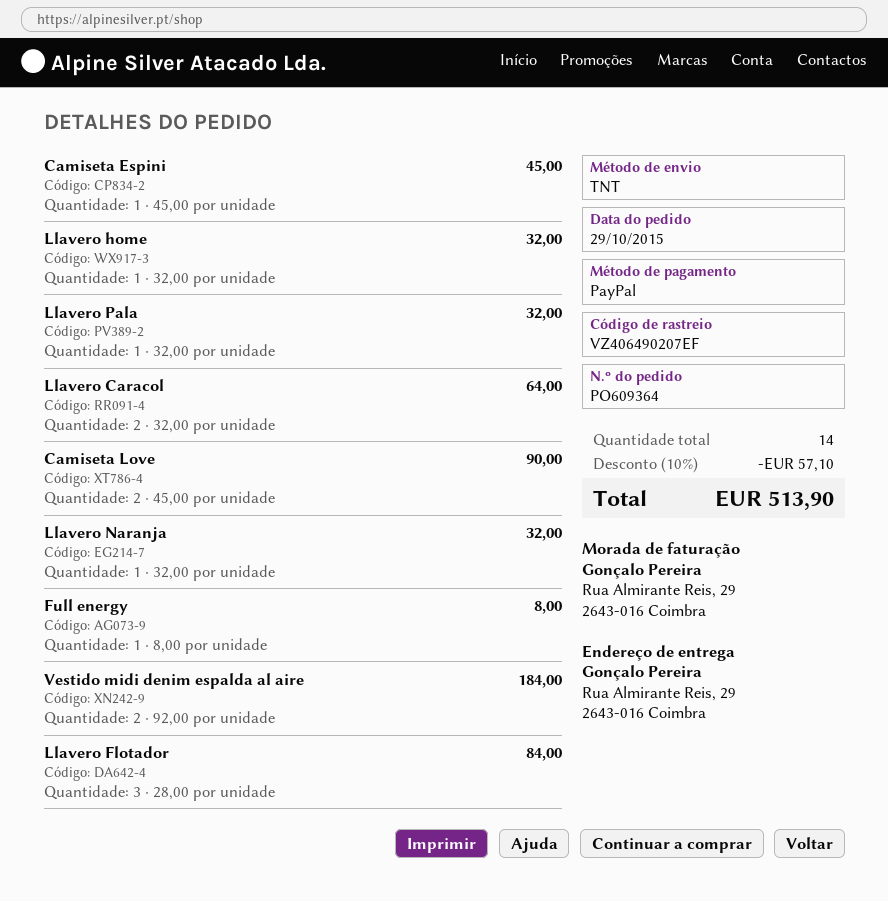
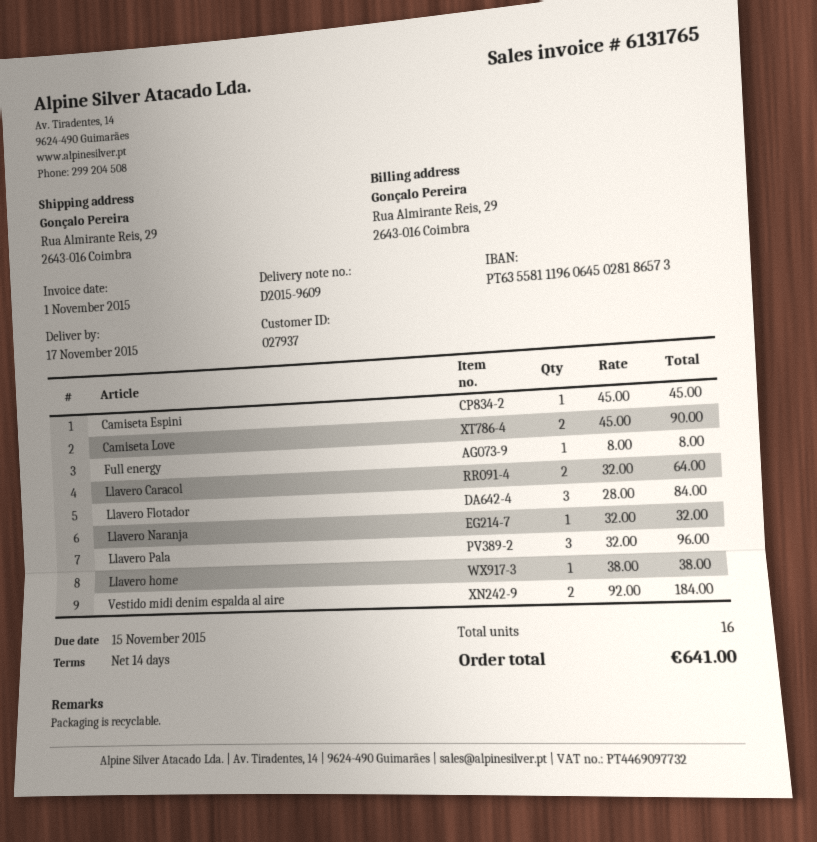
Llavero home: 1 x 32.00 = 32.00 -> 1 x 38.00 = 38.00
Llavero Pala: 1 x 32.00 = 32.00 -> 3 x 32.00 = 96.00
total quantity: 14 -> 16
discount: 10% = 57.10 -> none
total: 513.90 -> 641.00

